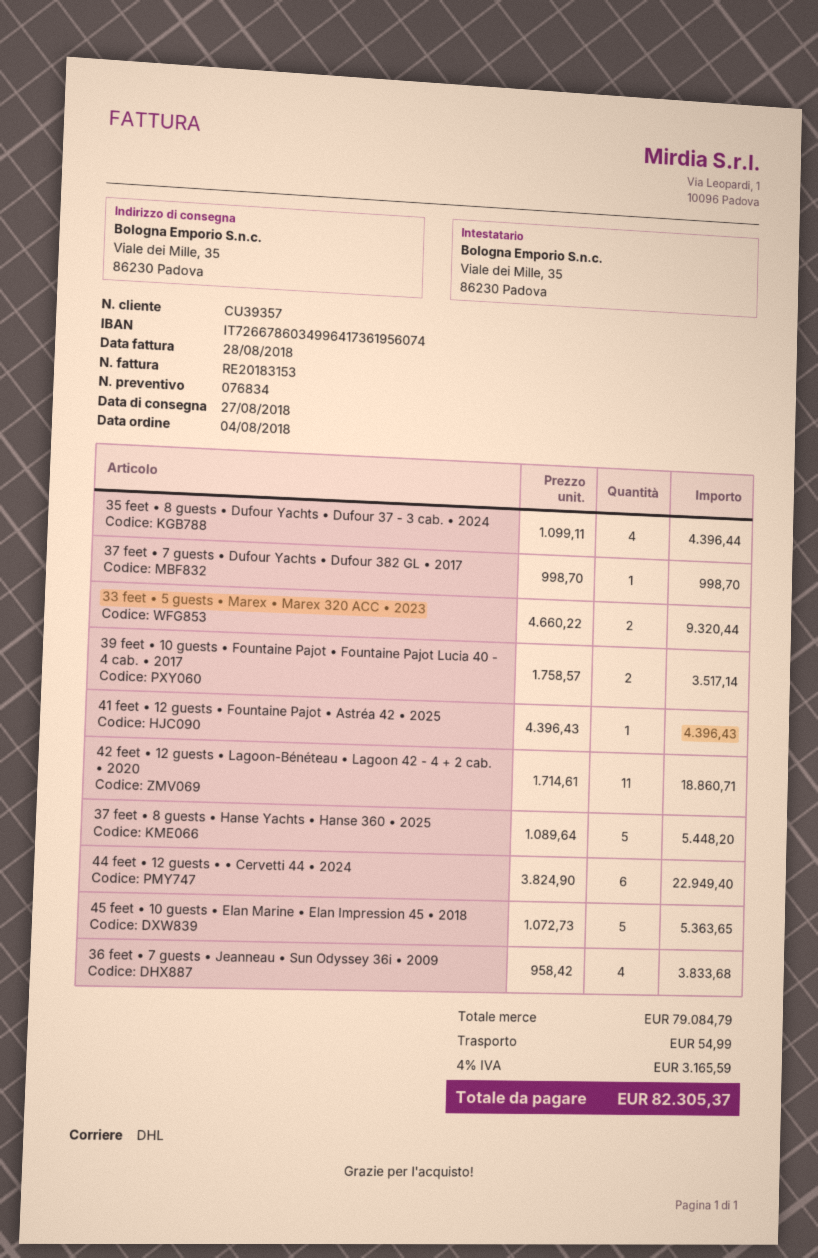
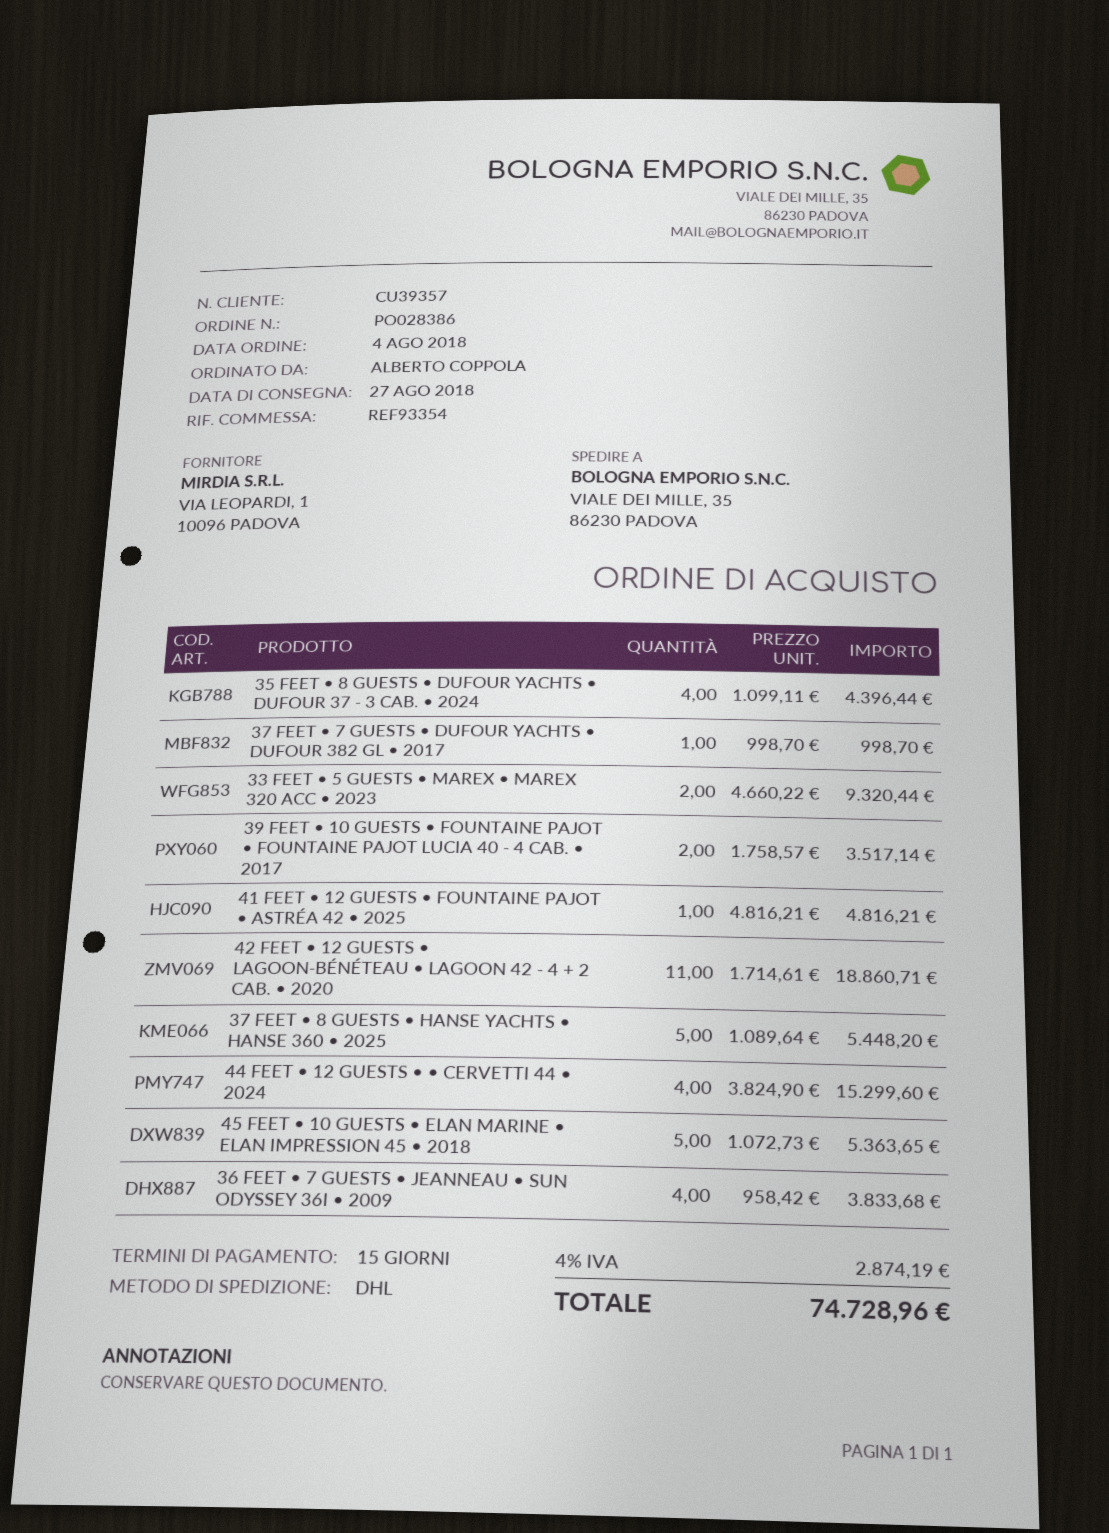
41 feet • 12 guests • Fountaine Pajot • Astréa 42 • 2025: 1 x 4396.43 = 4396.43 -> 1 x 4816.21 = 4816.21
44 feet • 12 guests • • Cervetti 44 • 2024: 6 x 3824.90 = 22949.40 -> 4 x 3824.90 = 15299.60
shipping: 54.99 -> none
tax: 4% = 3165.59 -> 4% = 2874.19
total: 82305.37 -> 74728.96

